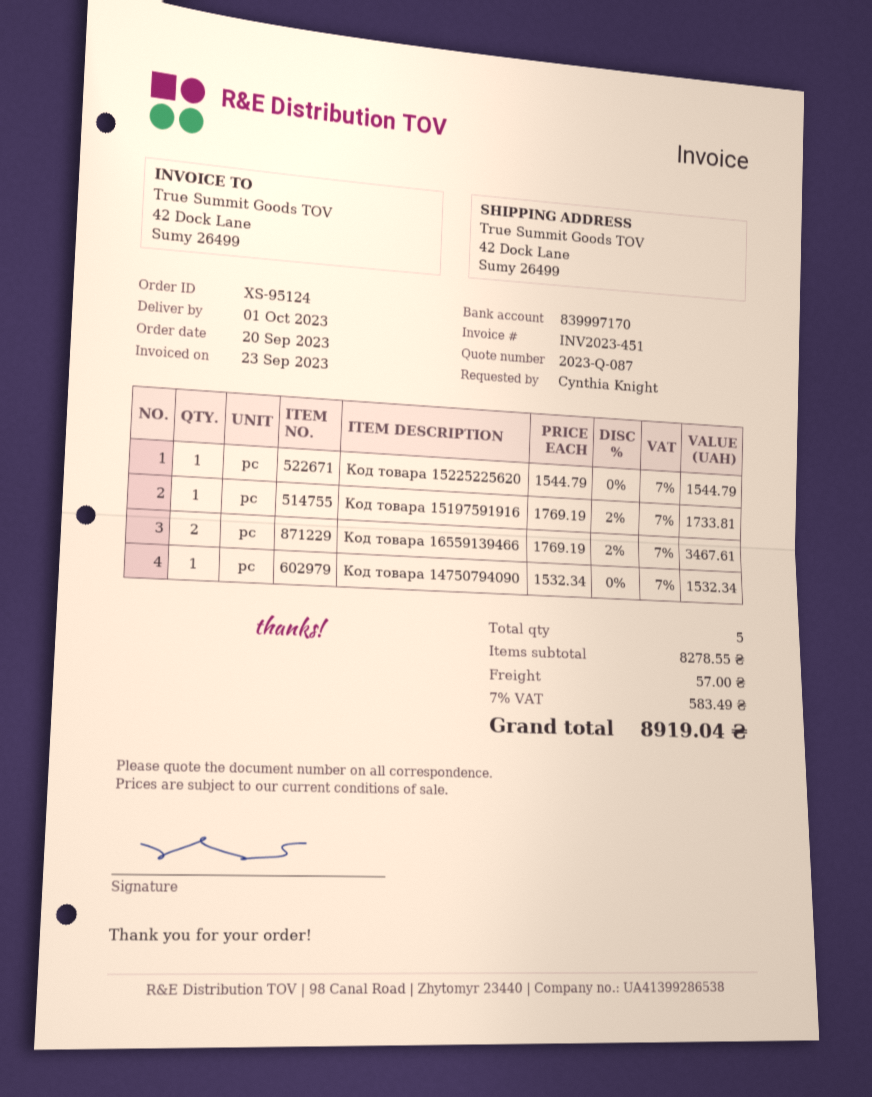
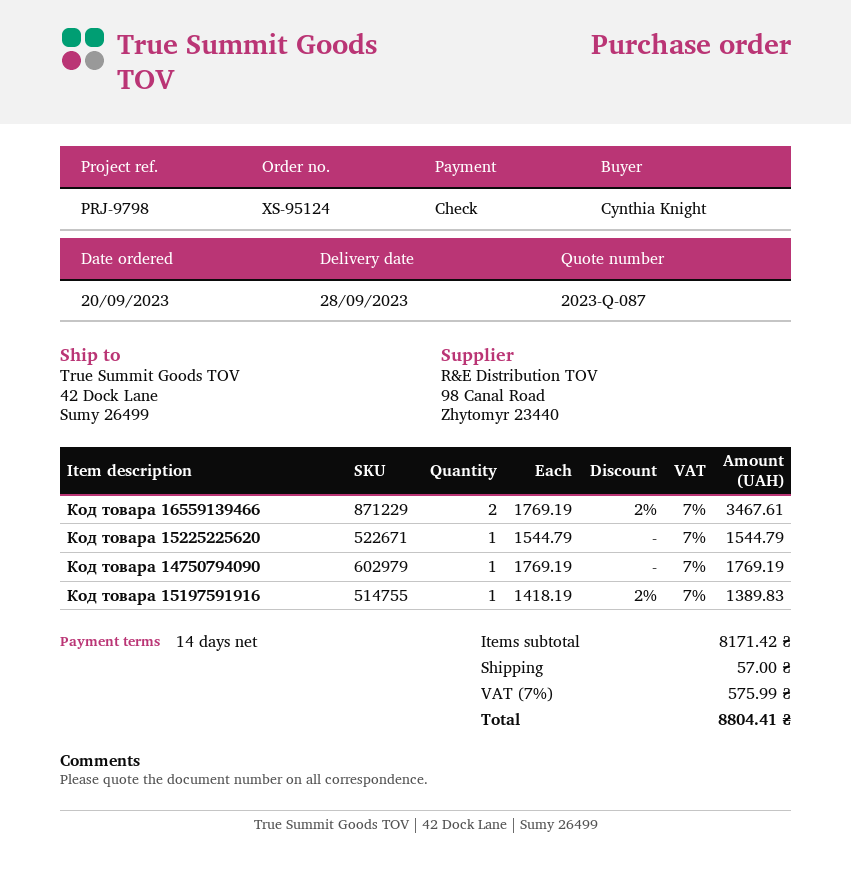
delivery date: 2023-10-01 -> 2023-09-28
Код товара 15197591916: 1 x 1769.19 - 2% = 1733.81 -> 1 x 1418.19 - 2% = 1389.83
Код товара 14750794090: 1 x 1532.34 = 1532.34 -> 1 x 1769.19 = 1769.19
subtotal: 8278.55 -> 8171.42
tax: 7% = 583.49 -> 7% = 575.99
total: 8919.04 -> 8804.41

